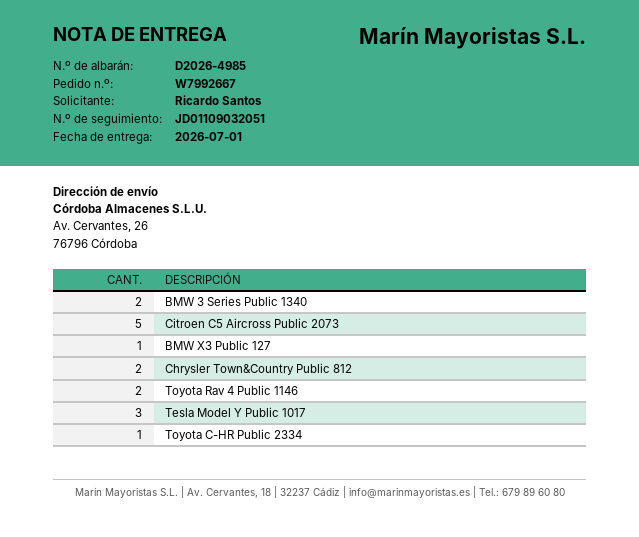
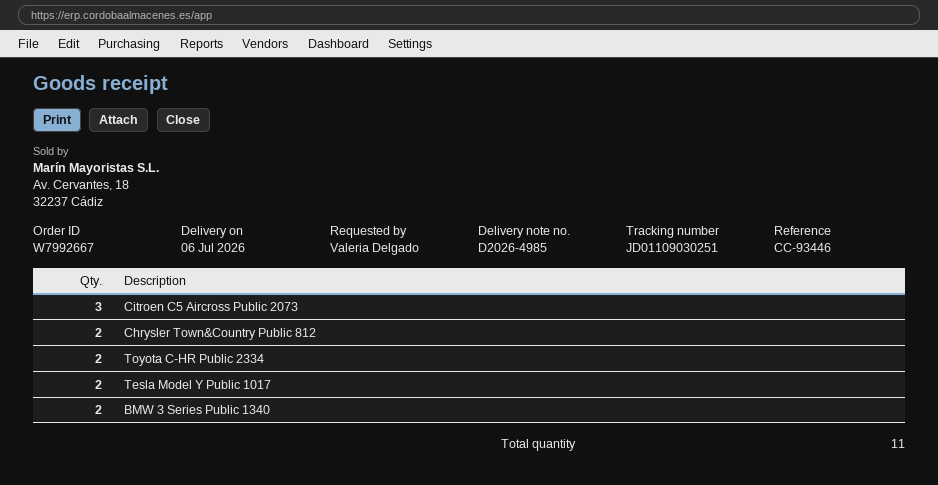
delivery date: 2026-07-01 -> 2026-07-06
ordered by: Ricardo Santos -> Valeria Delgado
tracking number: JD01109032051 -> JD01109030251
Citroen C5 Aircross Public 2073: 5 -> 3
BMW X3 Public 127: 1 -> none
Toyota Rav 4 Public 1146: 2 -> none
Tesla Model Y Public 1017: 3 -> 2
Toyota C-HR Public 2334: 1 -> 2

